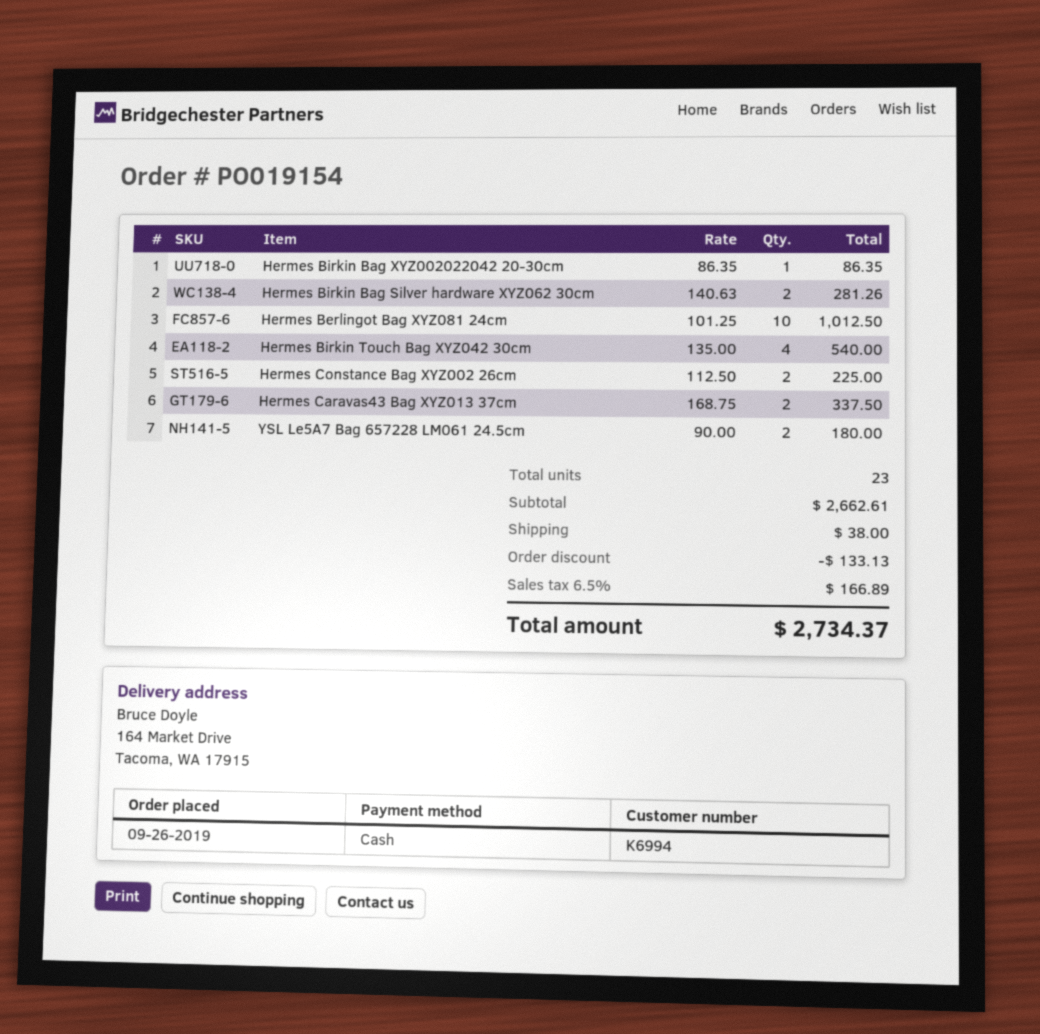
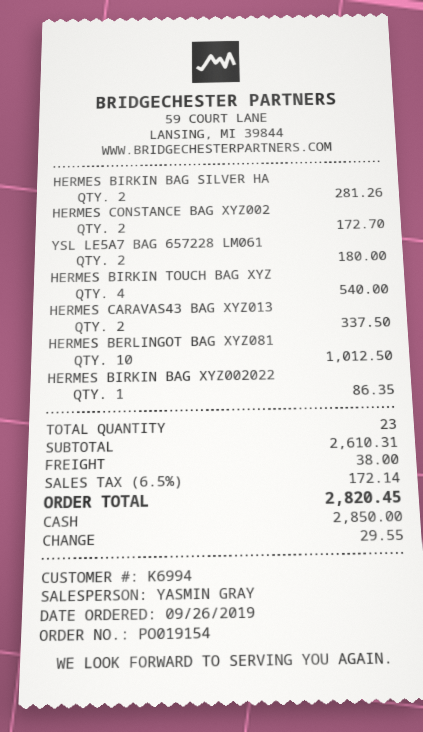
Hermes Constance Bag XYZ002 26cm: 2 for 225.00 -> 2 for 172.70
subtotal: 2662.61 -> 2610.31
discount: 133.13 -> none
tax: 6.5% = 166.89 -> 6.5% = 172.14
total: 2734.37 -> 2820.45

